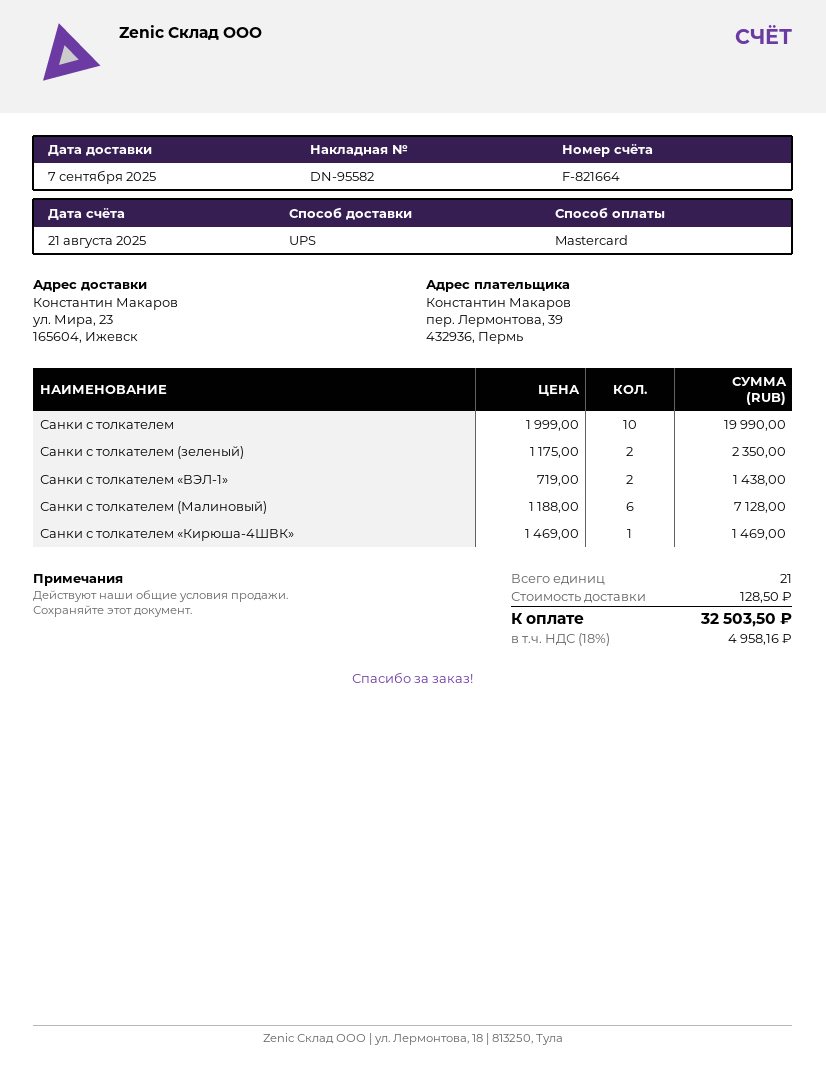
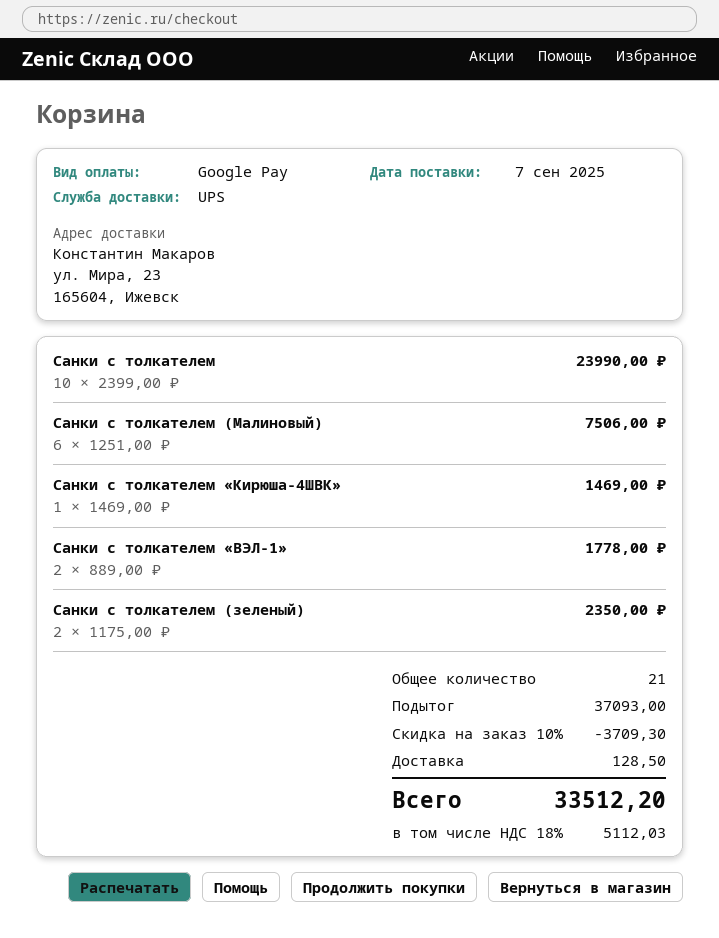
payment method: Mastercard -> Google Pay
Санки с толкателем: 10 x 1999.00 = 19990.00 -> 10 x 2399.00 = 23990.00
Санки с толкателем «ВЭЛ-1»: 2 x 719.00 = 1438.00 -> 2 x 889.00 = 1778.00
Санки с толкателем (Малиновый): 6 x 1188.00 = 7128.00 -> 6 x 1251.00 = 7506.00
discount: none -> 10% = 3709.30
tax: 18% = 4958.16 -> 18% = 5112.03
total: 32503.50 -> 33512.20

